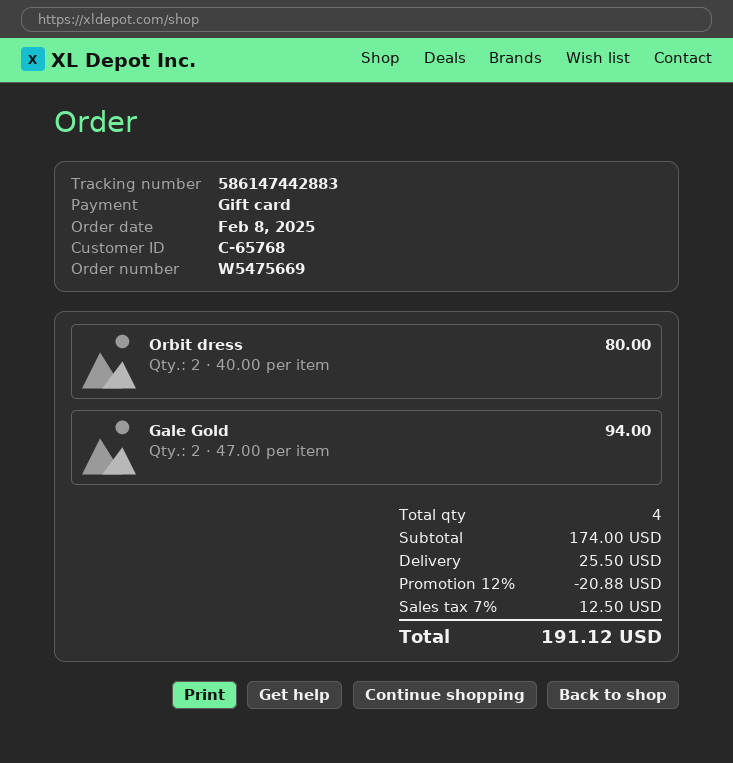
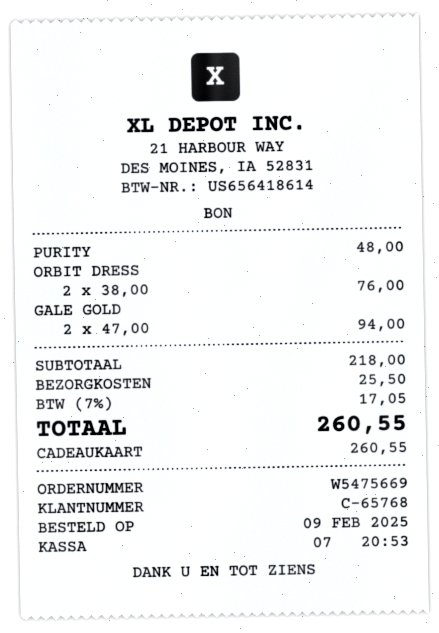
order date: 2025-02-08 -> 2025-02-09
Orbit dress: 2 x 40.00 = 80.00 -> 2 x 38.00 = 76.00
PURITY: none -> 1 x 48.00 = 48.00
subtotal: 174.00 -> 218.00
discount: 12% = 20.88 -> none
tax: 7% = 12.50 -> 7% = 17.05
total: 191.12 -> 260.55

